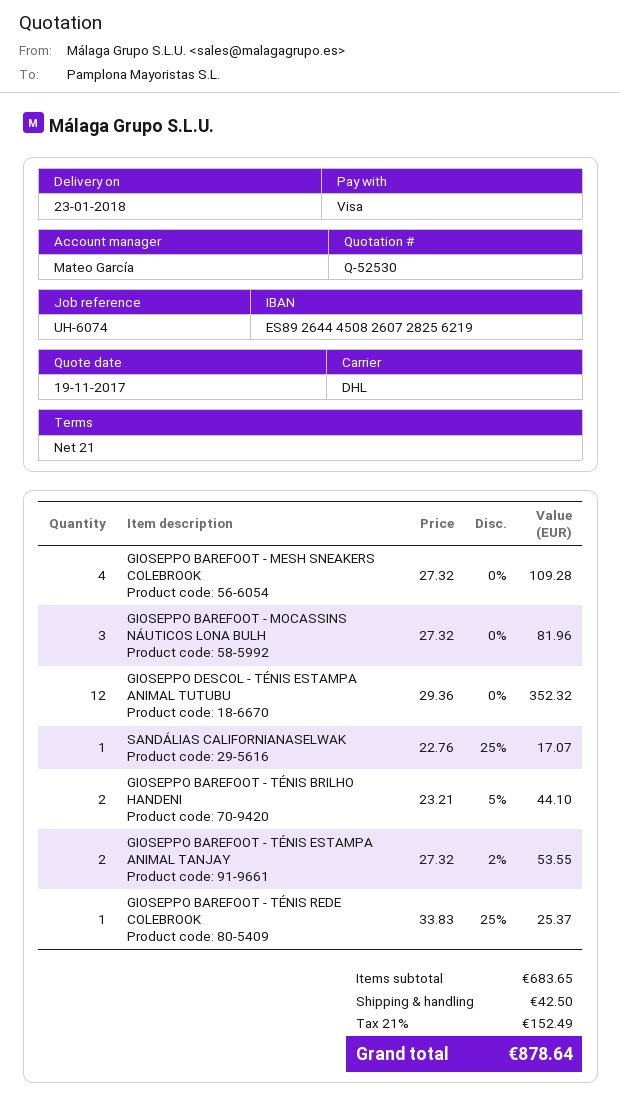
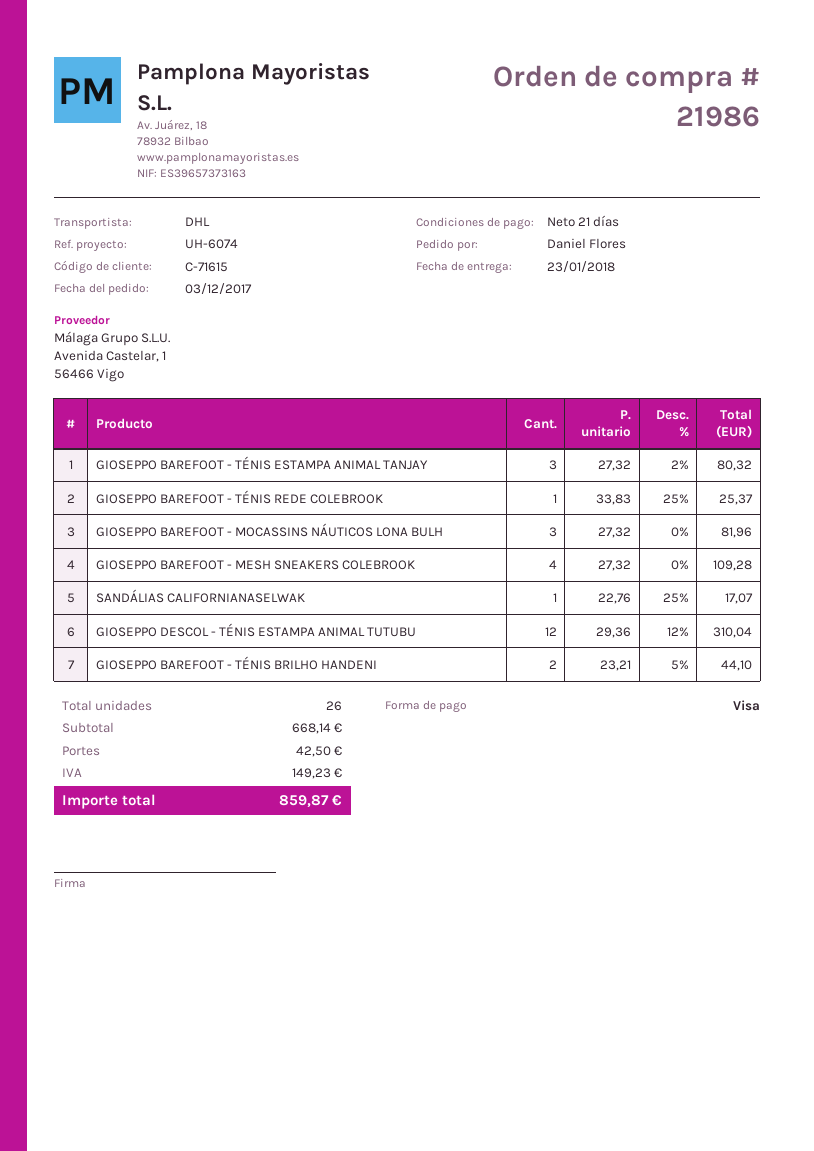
GIOSEPPO DESCOL - TÉNIS ESTAMPA ANIMAL TUTUBU: 12 x 29.36 = 352.32 -> 12 x 29.36 - 12% = 310.04
GIOSEPPO BAREFOOT - TÉNIS ESTAMPA ANIMAL TANJAY: 2 x 27.32 - 2% = 53.55 -> 3 x 27.32 - 2% = 80.32
subtotal: 683.65 -> 668.14
tax: 152.49 -> 149.23
total: 878.64 -> 859.87

